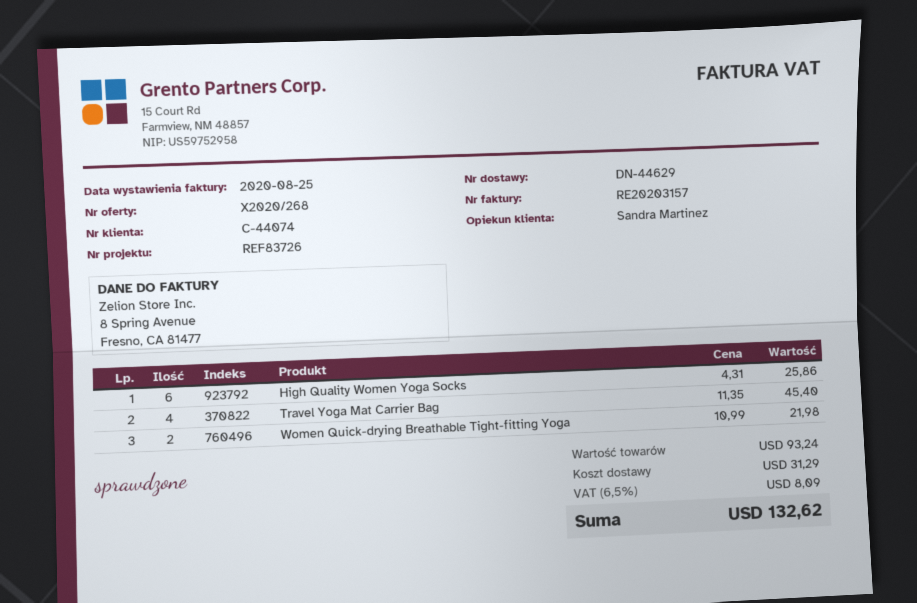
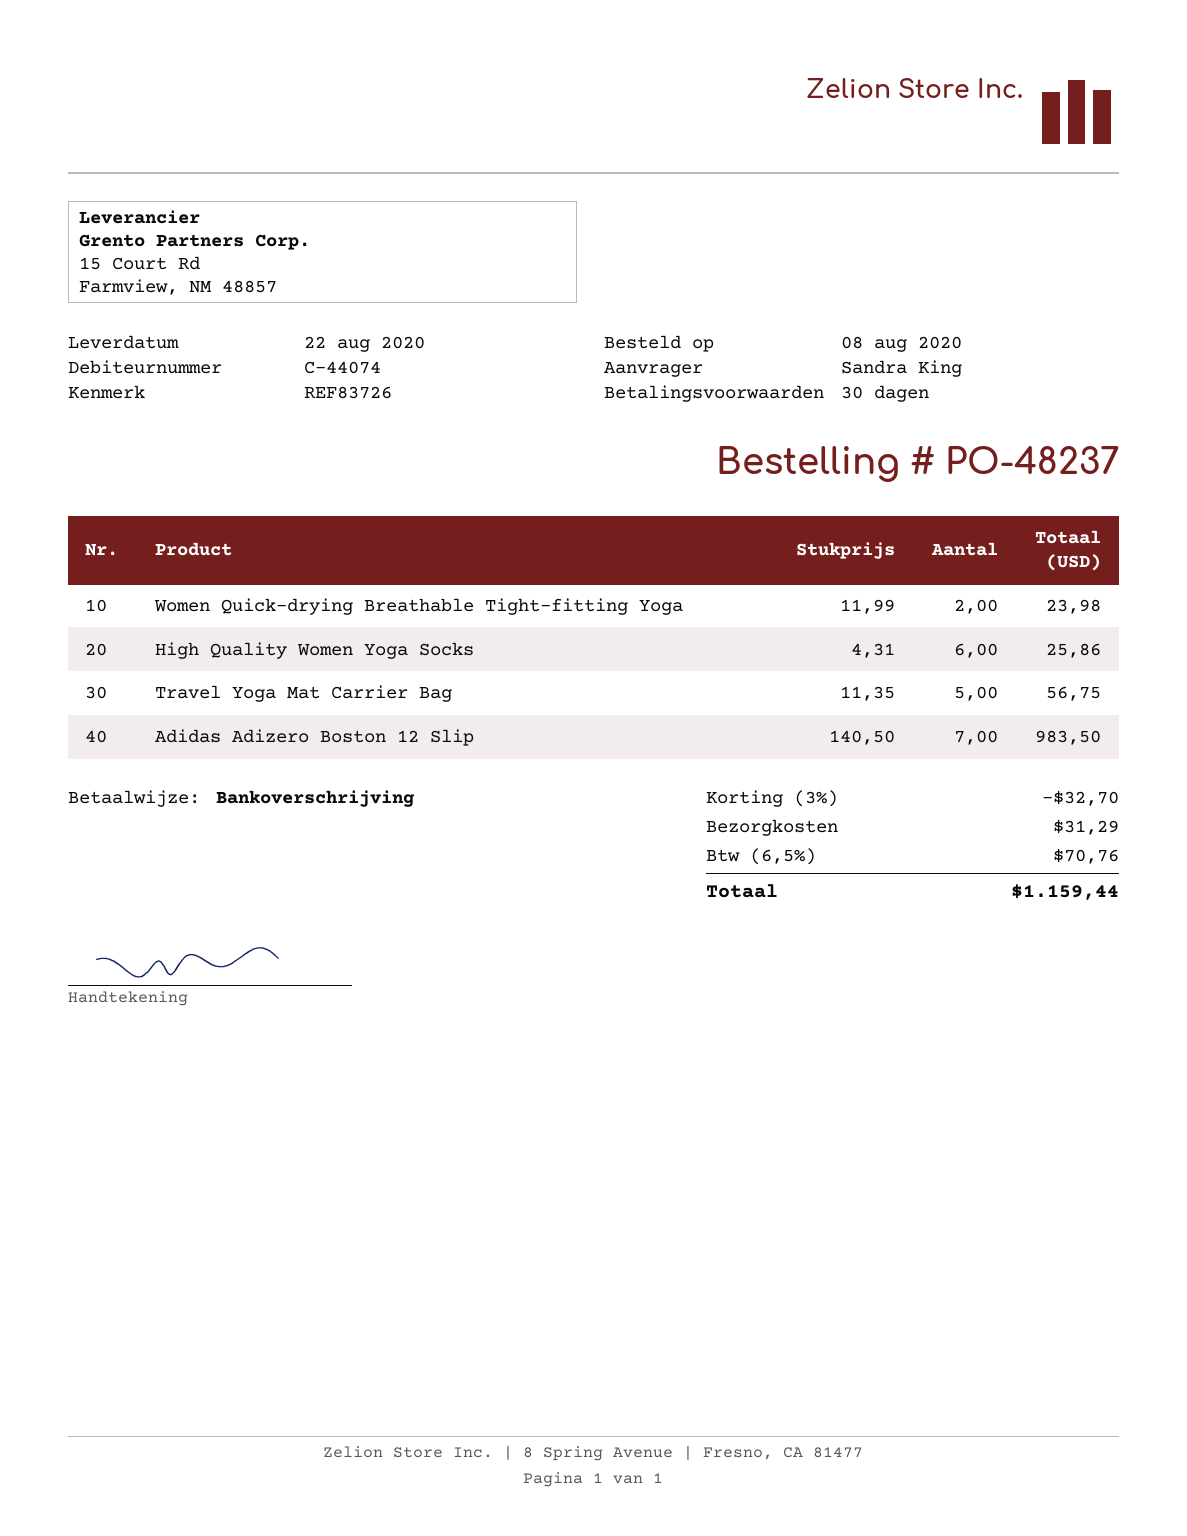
Travel Yoga Mat Carrier Bag: 4 x 11.35 = 45.40 -> 5 x 11.35 = 56.75
Women Quick-drying Breathable Tight-fitting Yoga: 2 x 10.99 = 21.98 -> 2 x 11.99 = 23.98
Adidas Adizero Boston 12 Slip: none -> 7 x 140.50 = 983.50
discount: none -> 3% = 32.70
tax: 6.5% = 8.09 -> 6.5% = 70.76
total: 132.62 -> 1159.44

